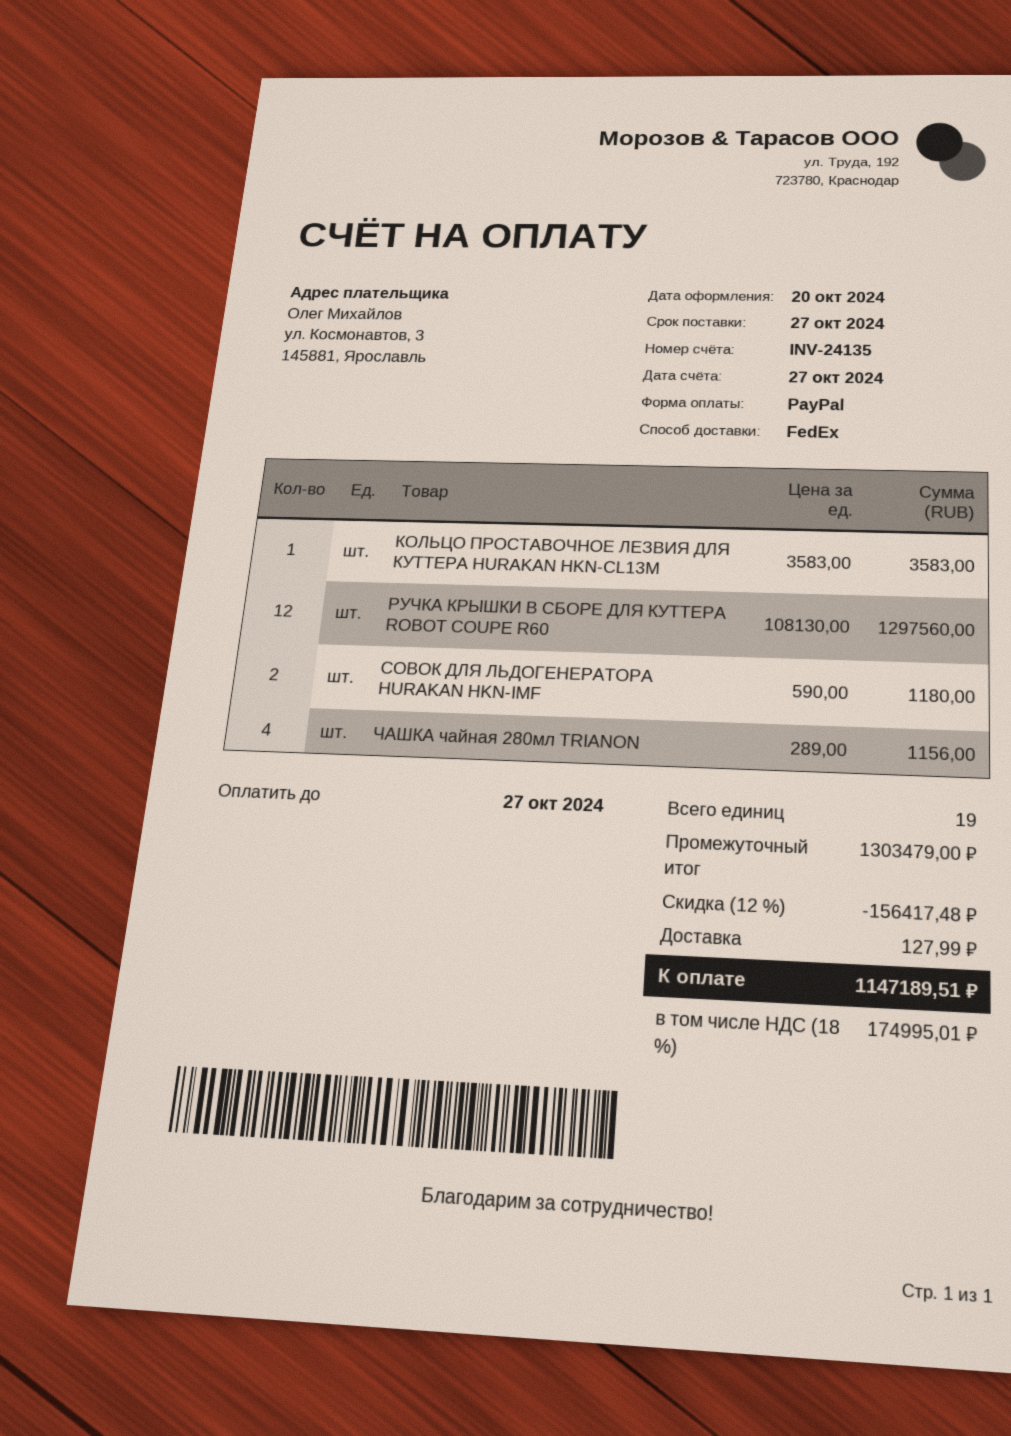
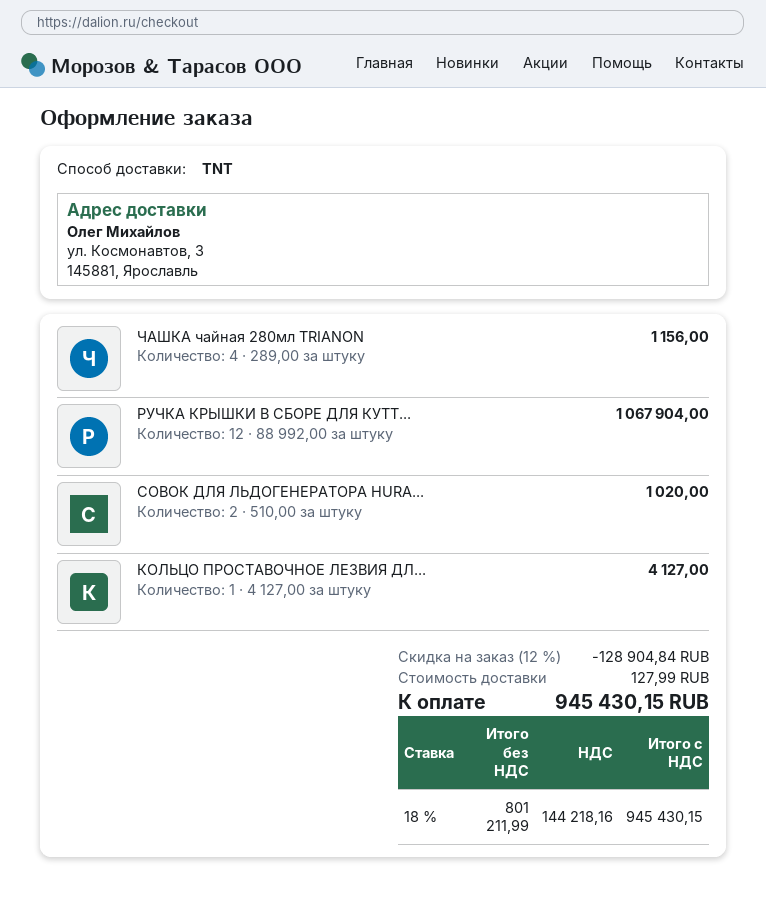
shipping method: FedEx -> TNT
КОЛЬЦО ПРОСТАВОЧНОЕ ЛЕЗВИЯ ДЛЯ КУТТЕРА HURAKAN HKN-CL13M: 1 x 3583.00 = 3583.00 -> 1 x 4127.00 = 4127.00
РУЧКА КРЫШКИ В СБОРЕ ДЛЯ КУТТЕРА ROBOT COUPE R60: 12 x 108130.00 = 1297560.00 -> 12 x 88992.00 = 1067904.00
СОВОК ДЛЯ ЛЬДОГЕНЕРАТОРА HURAKAN HKN-IMF: 2 x 590.00 = 1180.00 -> 2 x 510.00 = 1020.00
discount: 12% = 156417.48 -> 12% = 128904.84
tax: 18% = 174995.01 -> 18% = 144218.16
total: 1147189.51 -> 945430.15

